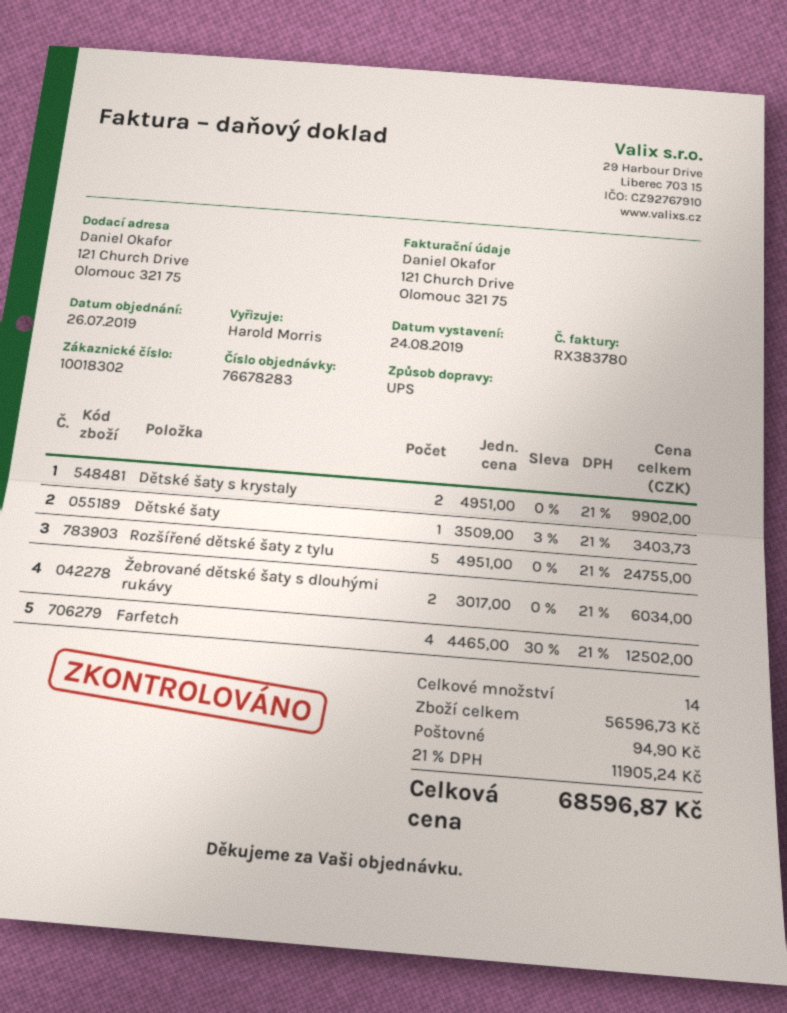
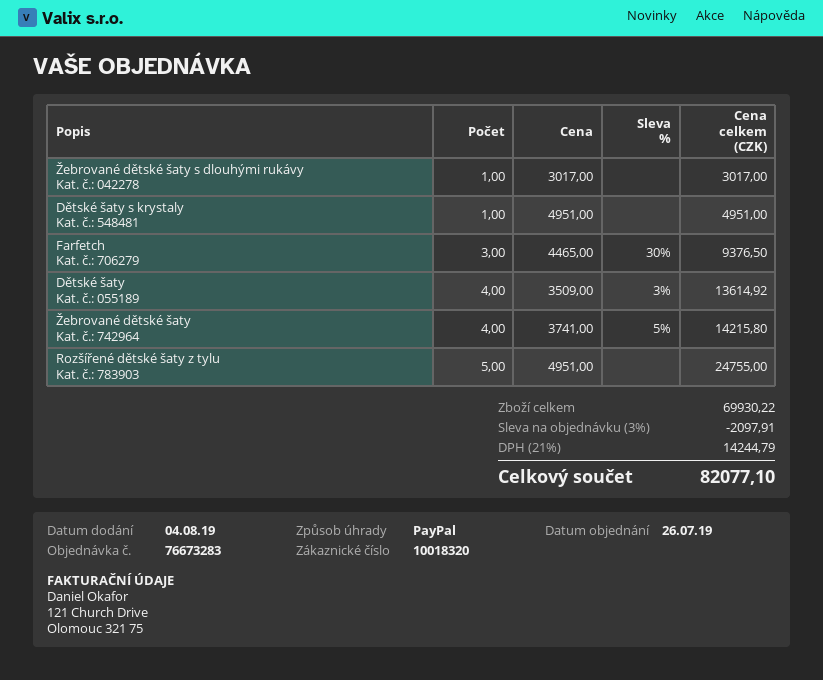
order number: 76678283 -> 76673283
customer number: 10018302 -> 10018320
Dětské šaty s krystaly: 2 x 4951.00 = 9902.00 -> 1 x 4951.00 = 4951.00
Dětské šaty: 1 x 3509.00 - 3% = 3403.73 -> 4 x 3509.00 - 3% = 13614.92
Žebrované dětské šaty s dlouhými rukávy: 2 x 3017.00 = 6034.00 -> 1 x 3017.00 = 3017.00
Farfetch: 4 x 4465.00 - 30% = 12502.00 -> 3 x 4465.00 - 30% = 9376.50
Žebrované dětské šaty: none -> 4 x 3741.00 - 5% = 14215.80
subtotal: 56596.73 -> 69930.22
discount: none -> 3% = 2097.91
shipping: 94.90 -> none
tax: 21% = 11905.24 -> 21% = 14244.79
total: 68596.87 -> 82077.10

